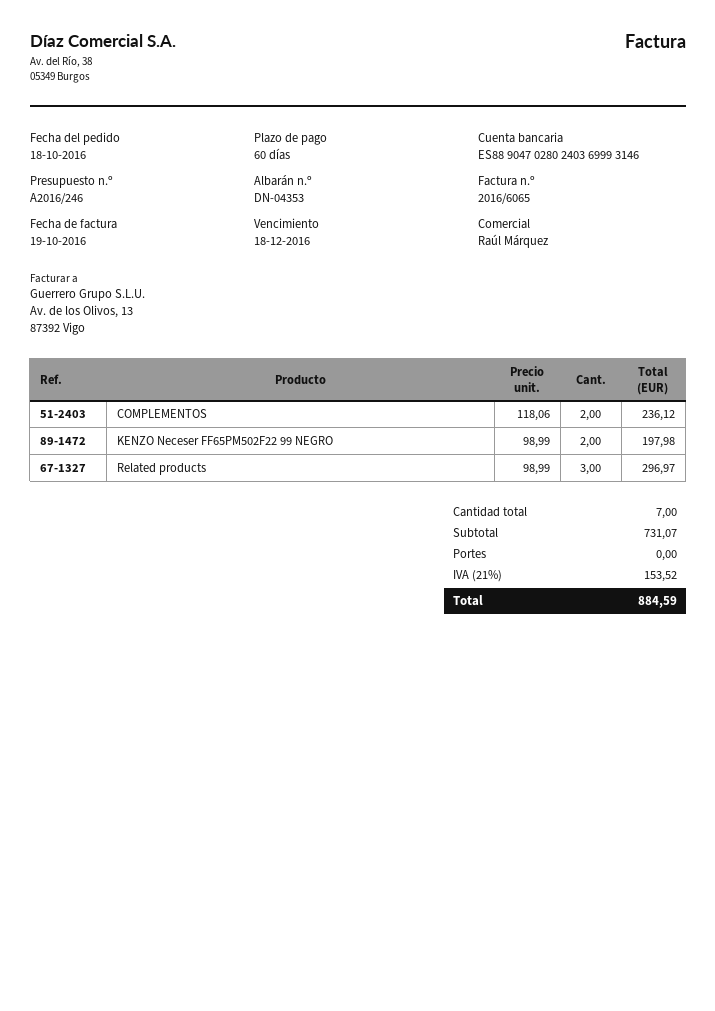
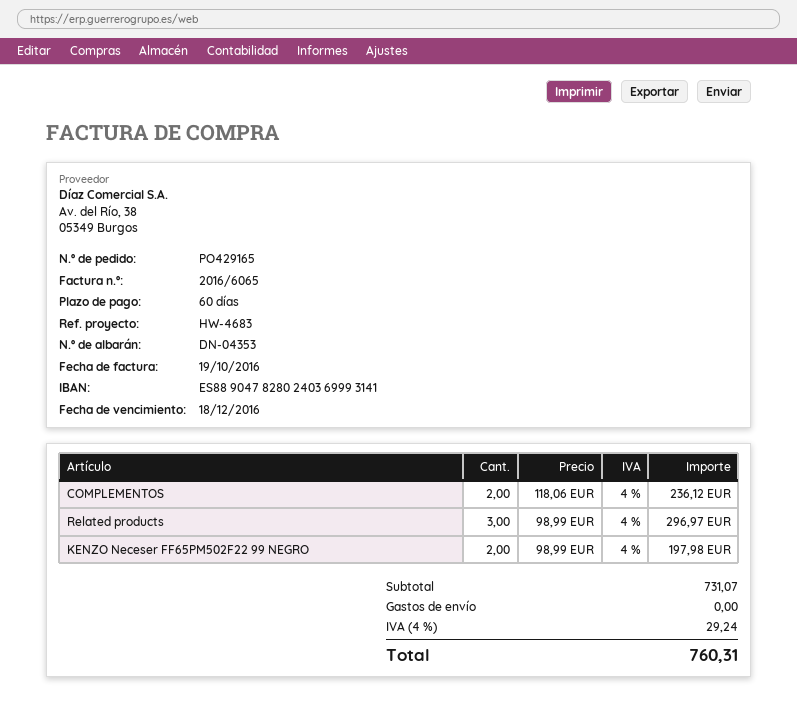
bank account: ES8890470280240369993146 -> ES8890478280240369993141
tax: 21% = 153.52 -> 4% = 29.24
total: 884.59 -> 760.31

